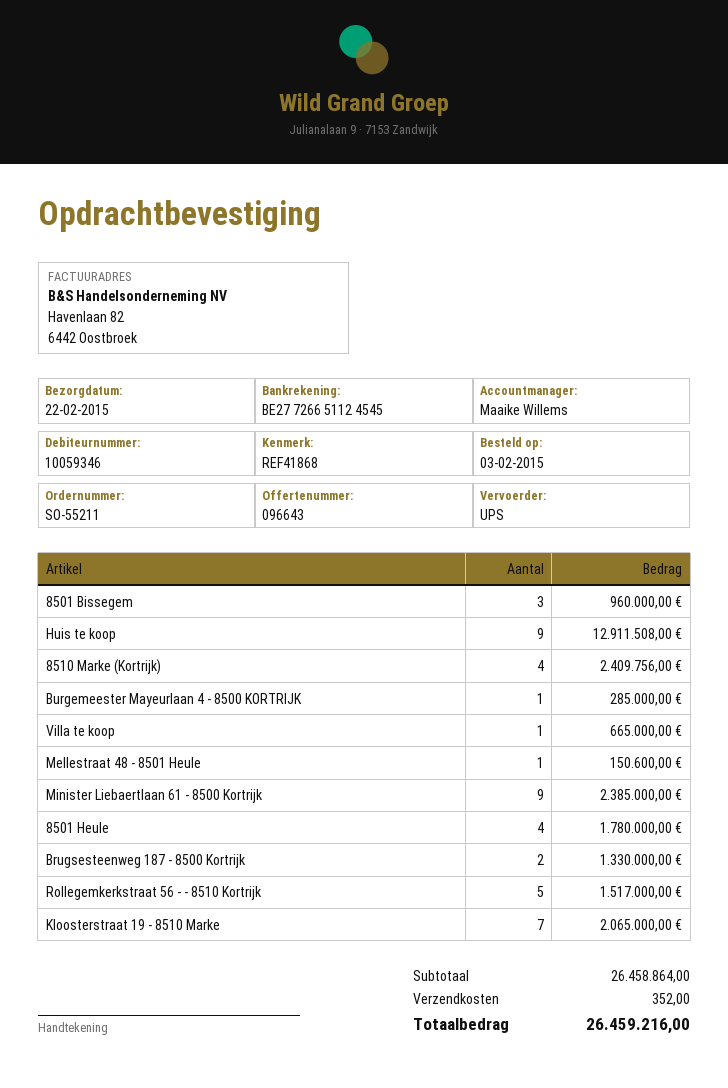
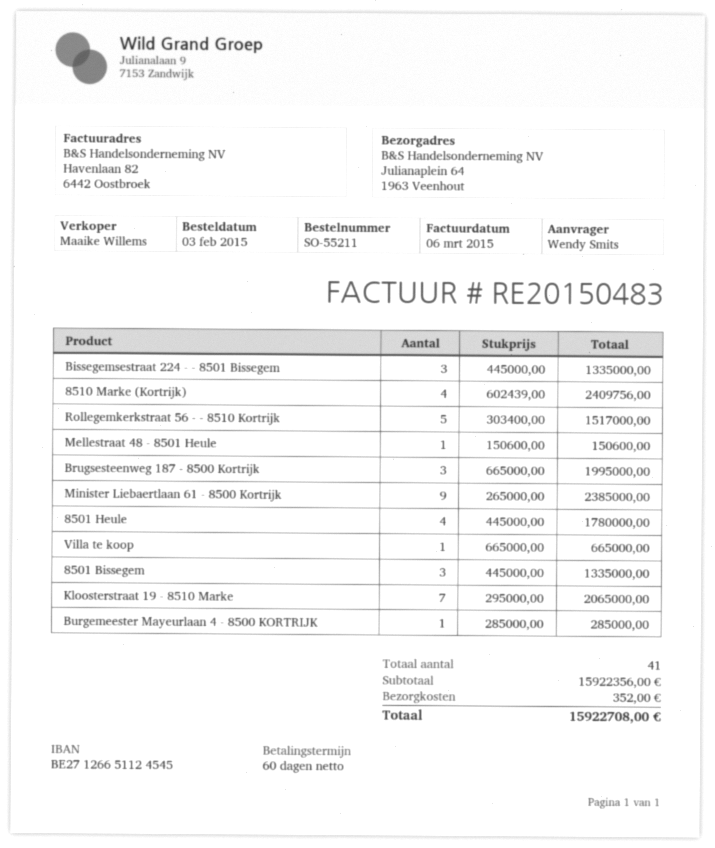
bank account: BE27726651124545 -> BE27126651124545
8501 Bissegem: 3 for 960000.00 -> 3 for 1335000.00
Huis te koop: 9 for 12911508.00 -> none
Brugsesteenweg 187 - 8500 Kortrijk: 2 for 1330000.00 -> 3 for 1995000.00
Bissegemsestraat 224 - - 8501 Bissegem: none -> 3 for 1335000.00
subtotal: 26458864.00 -> 15922356.00
total: 26459216.00 -> 15922708.00

